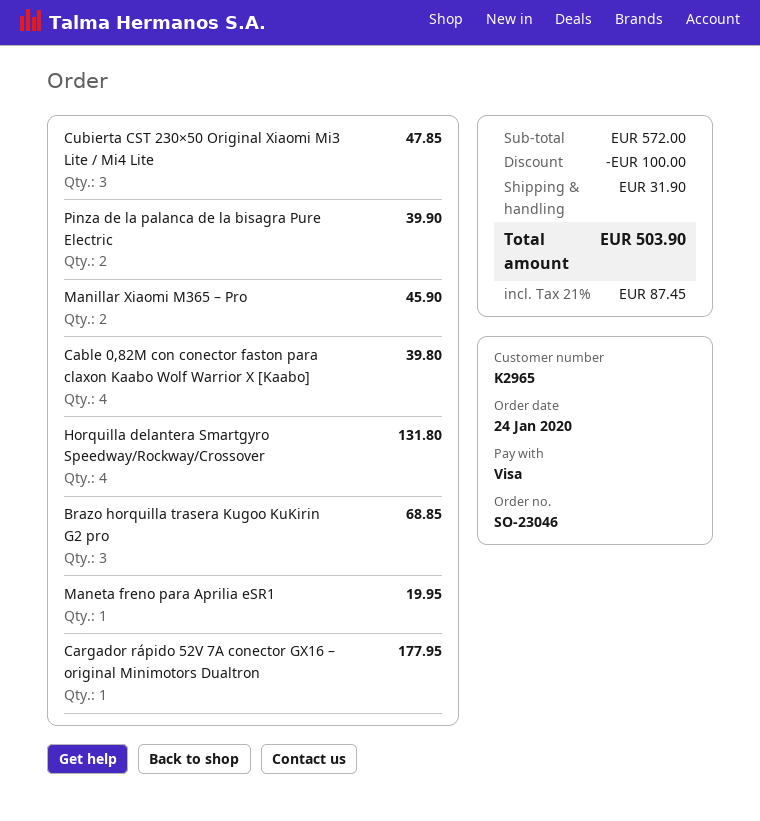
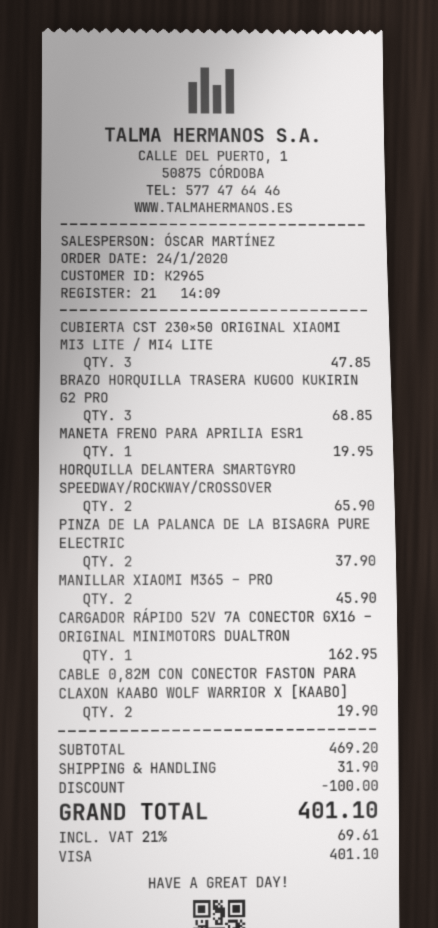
Pinza de la palanca de la bisagra Pure Electric: 2 for 39.90 -> 2 for 37.90
Cable 0,82M con conector faston para claxon Kaabo Wolf Warrior X [Kaabo]: 4 for 39.80 -> 2 for 19.90
Horquilla delantera Smartgyro Speedway/Rockway/Crossover: 4 for 131.80 -> 2 for 65.90
Cargador rápido 52V 7A conector GX16 – original Minimotors Dualtron: 1 for 177.95 -> 1 for 162.95
subtotal: 572.00 -> 469.20
tax: 21% = 87.45 -> 21% = 69.61
total: 503.90 -> 401.10

